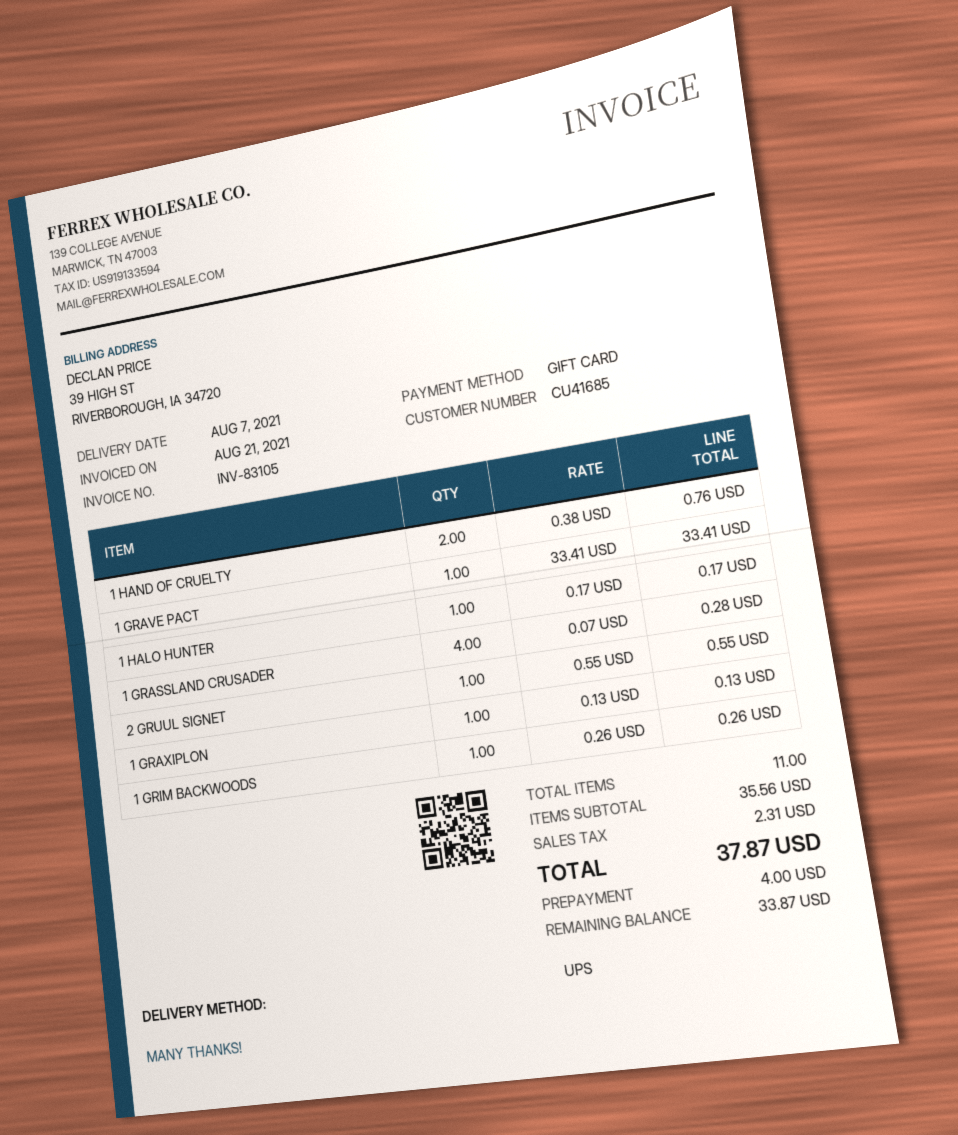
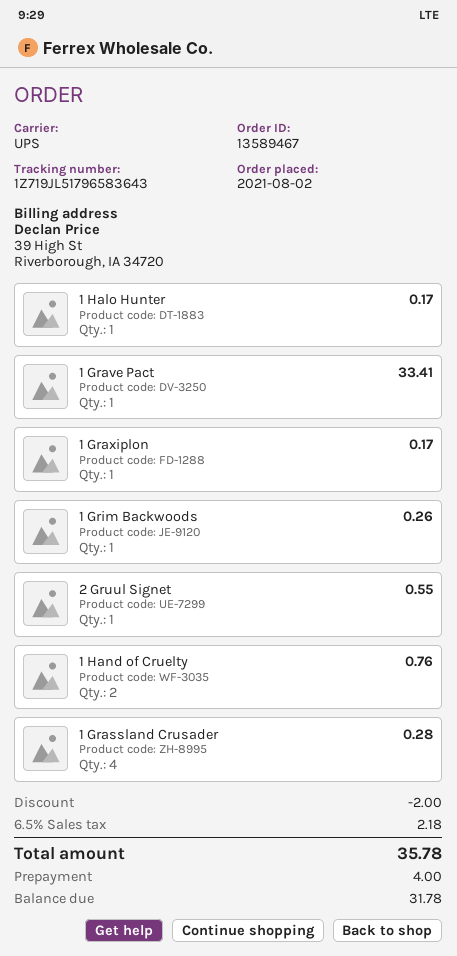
1 GRAXIPLON: 1 for 0.13 -> 1 for 0.17
discount: none -> 2.00
tax: 2.31 -> 2.18
total: 37.87 -> 35.78
balance: 33.87 -> 31.78

